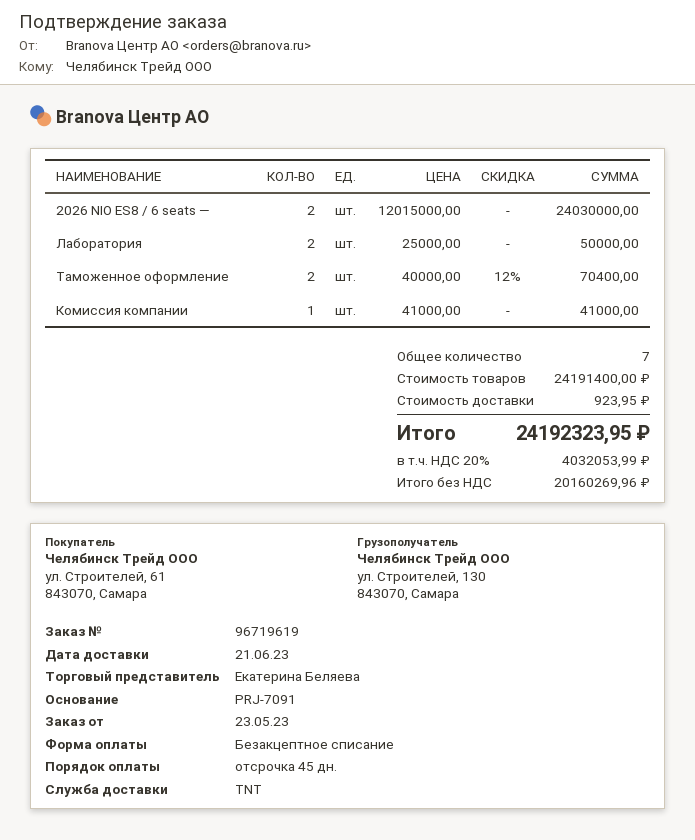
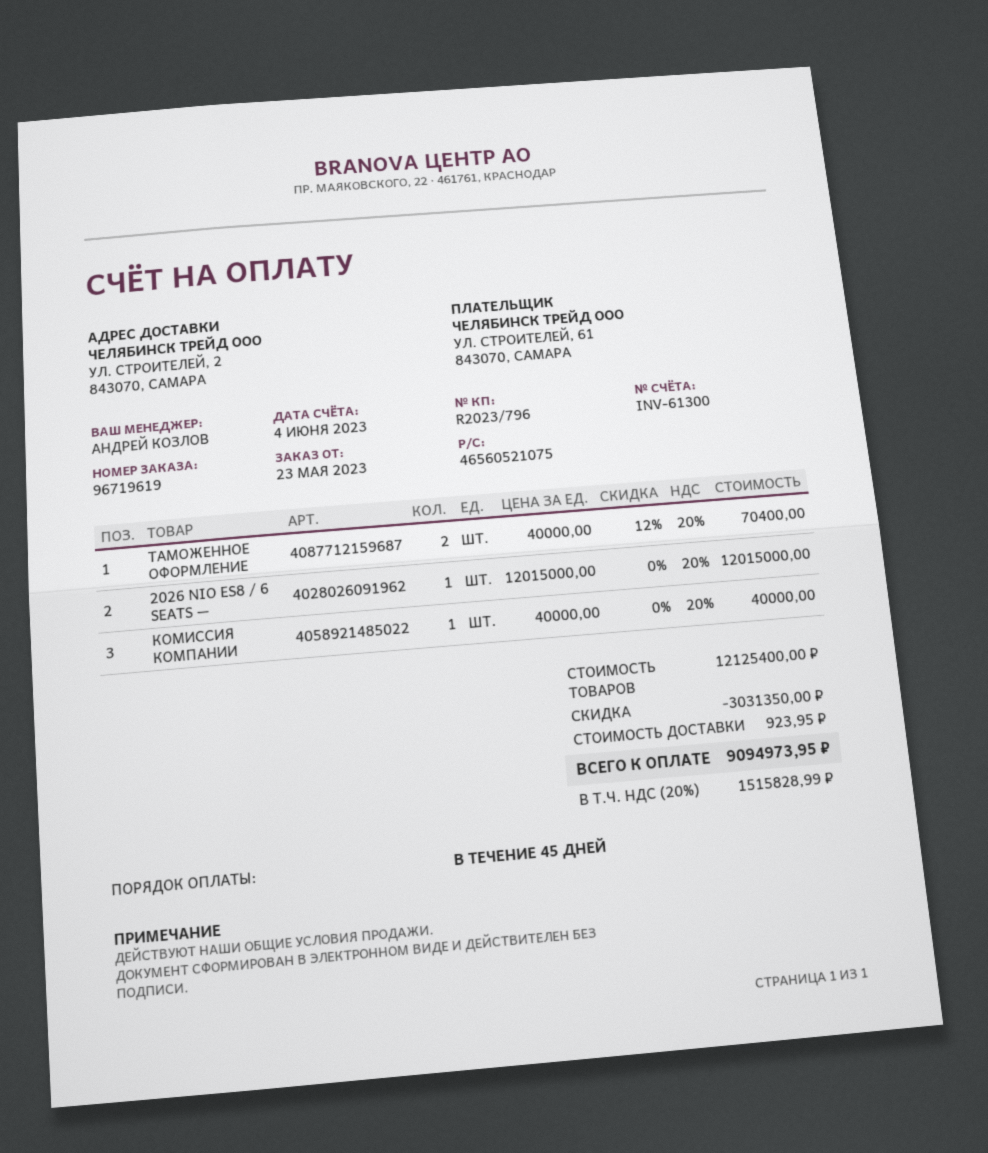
sales rep: Екатерина Беляева -> АНДРЕЙ КОЗЛОВ
ship to: ул. Строителей, 130, 843070, Самара -> УЛ. СТРОИТЕЛЕЙ, 2, 843070, САМАРА
2026 NIO ES8 / 6 seats —: 2 x 12015000.00 = 24030000.00 -> 1 x 12015000.00 = 12015000.00
Лаборатория: 2 x 25000.00 = 50000.00 -> none
Комиссия компании: 1 x 41000.00 = 41000.00 -> 1 x 40000.00 = 40000.00
subtotal: 24191400.00 -> 12125400.00
discount: none -> 3031350.00
tax: 20% = 4032053.99 -> 20% = 1515828.99
total: 24192323.95 -> 9094973.95

